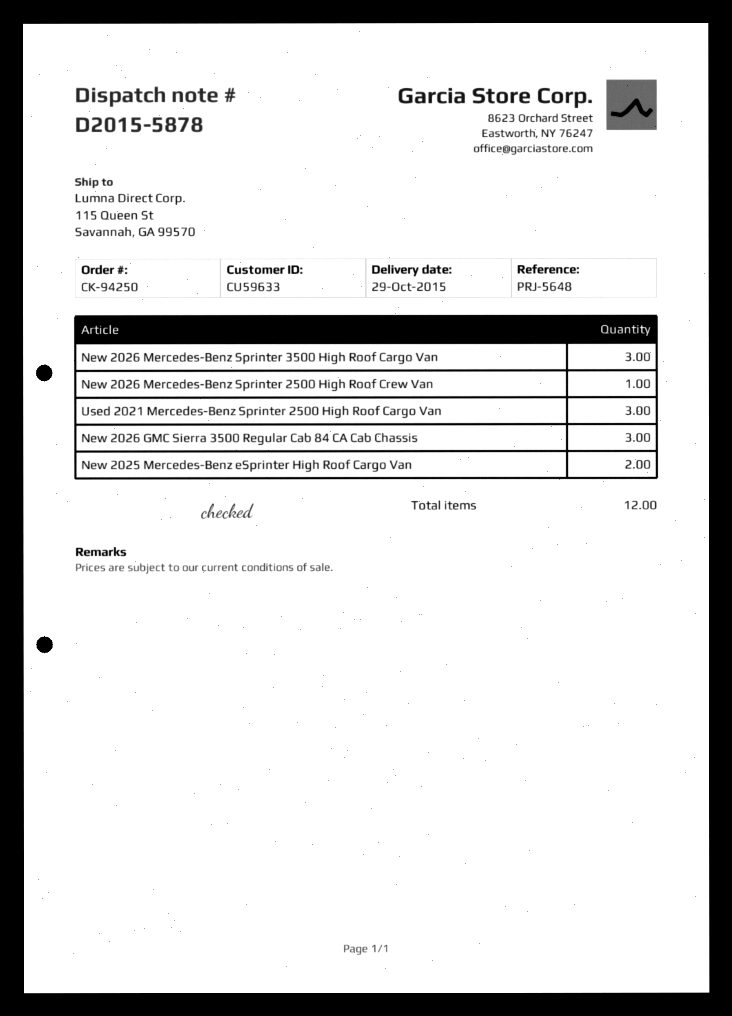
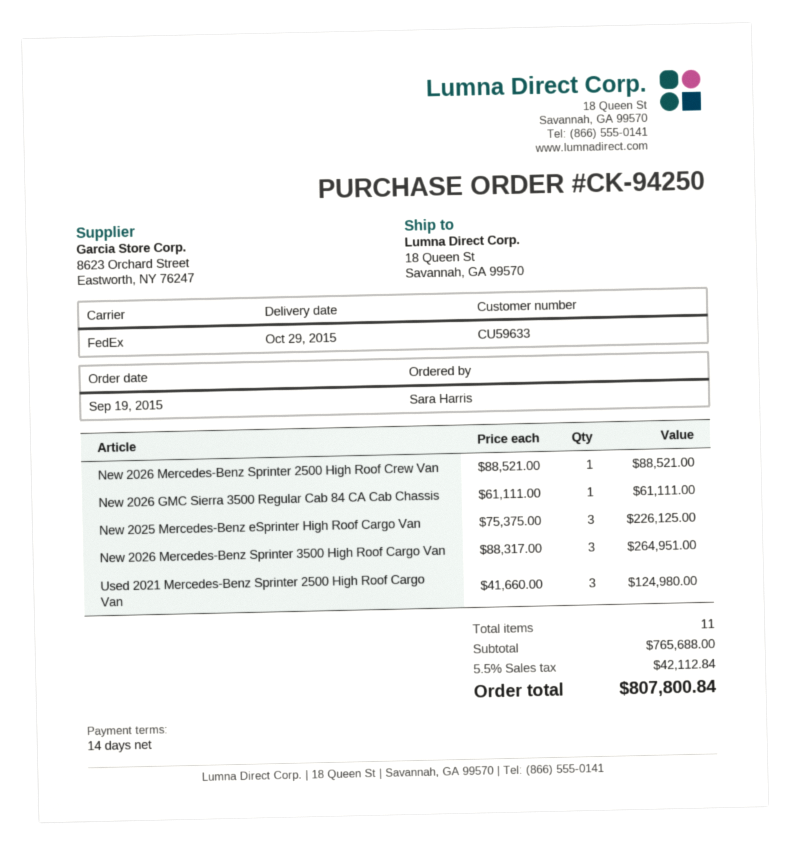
ship to: 115 Queen St, Savannah, GA 99570 -> 18 Queen St, Savannah, GA 99570
New 2026 GMC Sierra 3500 Regular Cab 84 CA Cab Chassis: 3 -> 1
New 2025 Mercedes-Benz eSprinter High Roof Cargo Van: 2 -> 3
total quantity: 12 -> 11

